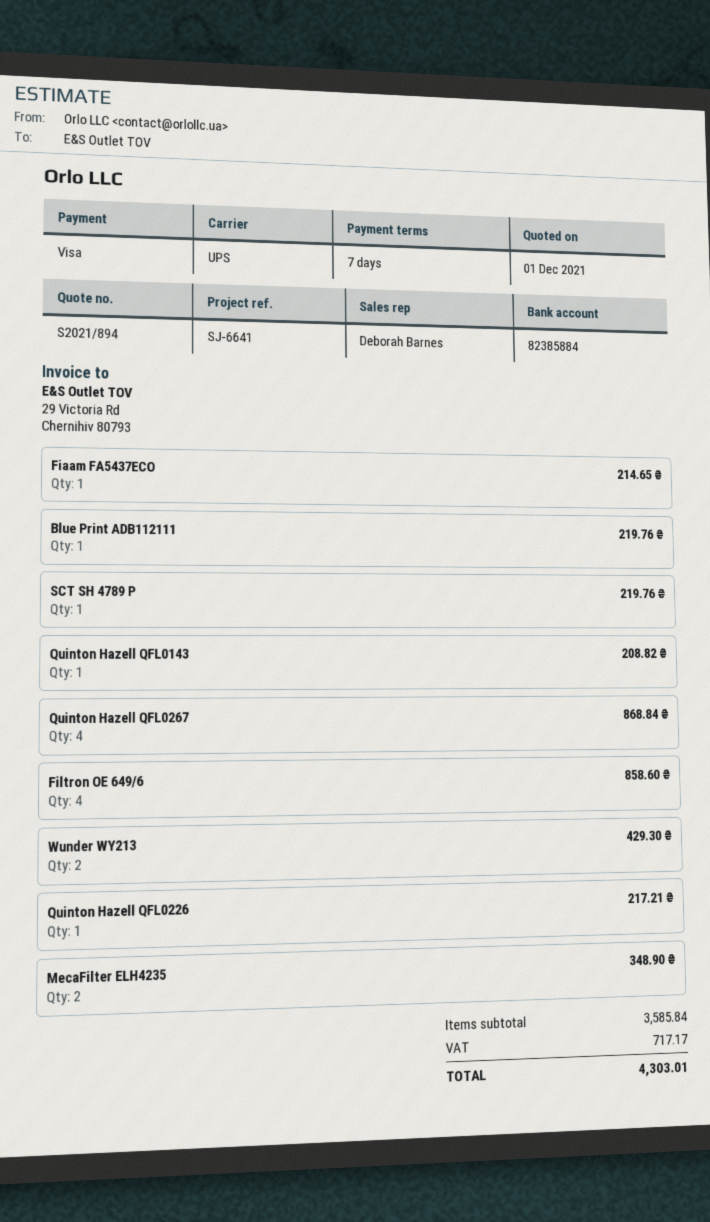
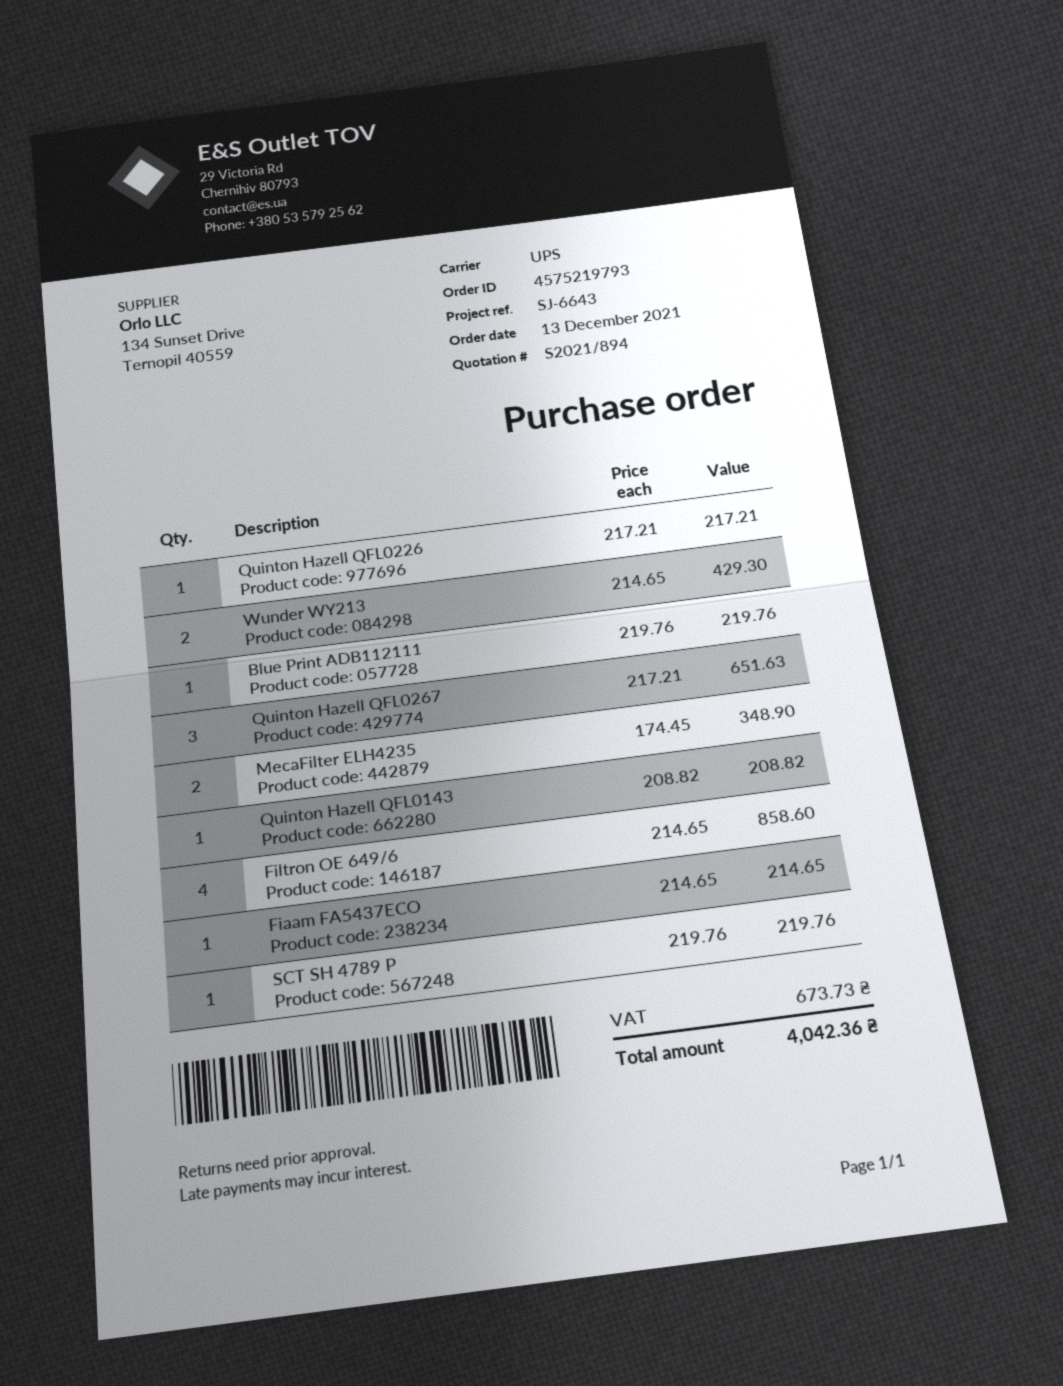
reference: SJ-6641 -> SJ-6643
Quinton Hazell QFL0267: 4 for 868.84 -> 3 for 651.63
tax: 717.17 -> 673.73
total: 4303.01 -> 4042.36

